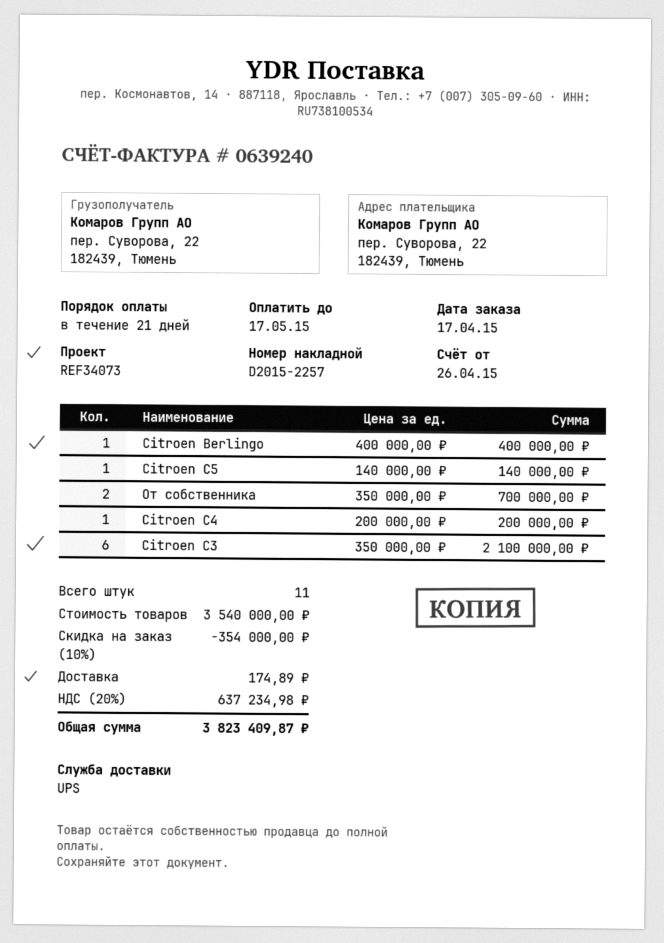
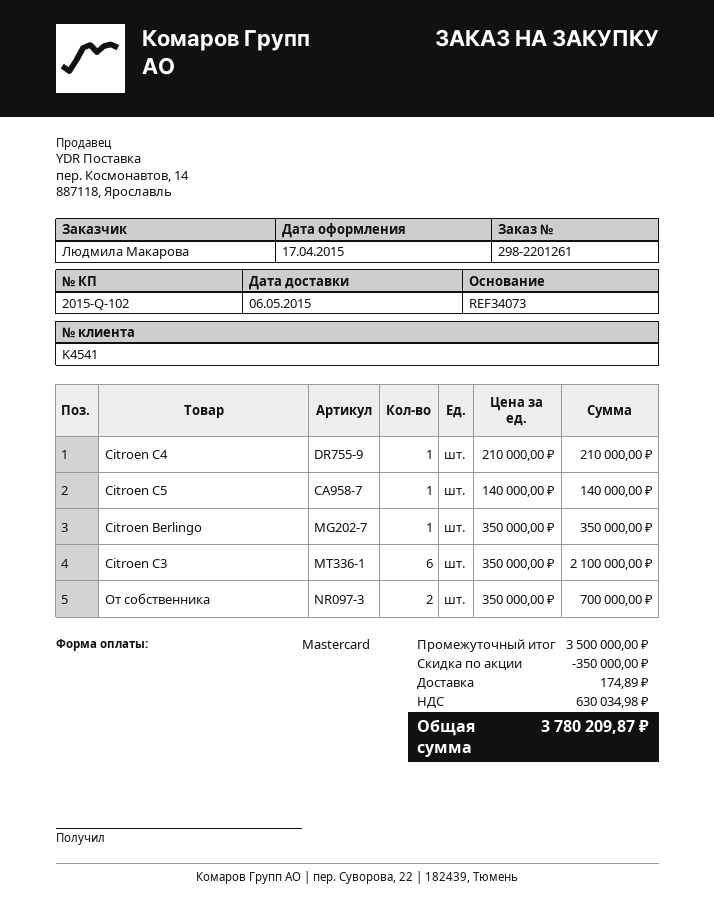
Citroen Berlingo: 1 x 400000.00 = 400000.00 -> 1 x 350000.00 = 350000.00
Citroen C4: 1 x 200000.00 = 200000.00 -> 1 x 210000.00 = 210000.00
subtotal: 3540000.00 -> 3500000.00
discount: 354000.00 -> 350000.00
tax: 637234.98 -> 630034.98
total: 3823409.87 -> 3780209.87

